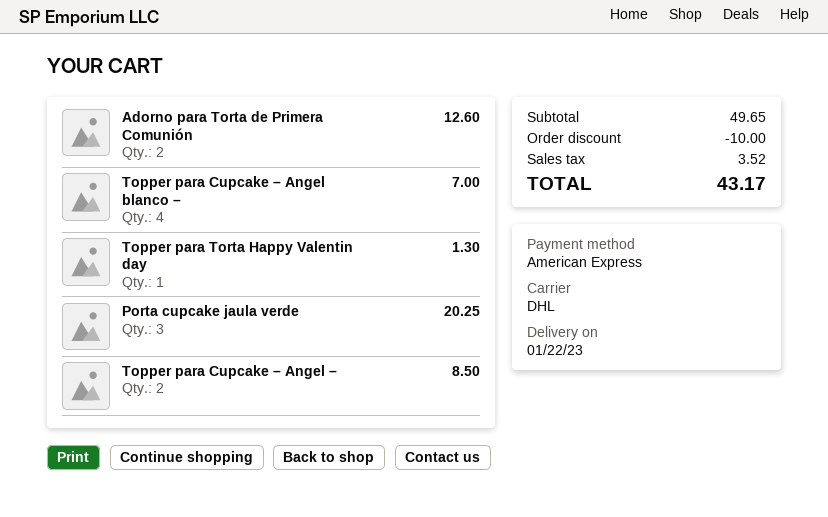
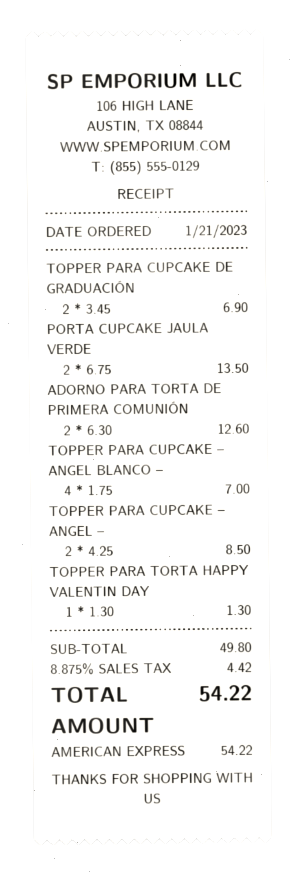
Porta cupcake jaula verde: 3 for 20.25 -> 2 for 13.50
TOPPER PARA CUPCAKE DE GRADUACIÓN: none -> 2 for 6.90
subtotal: 49.65 -> 49.80
discount: 10.00 -> none
tax: 3.52 -> 4.42
total: 43.17 -> 54.22

